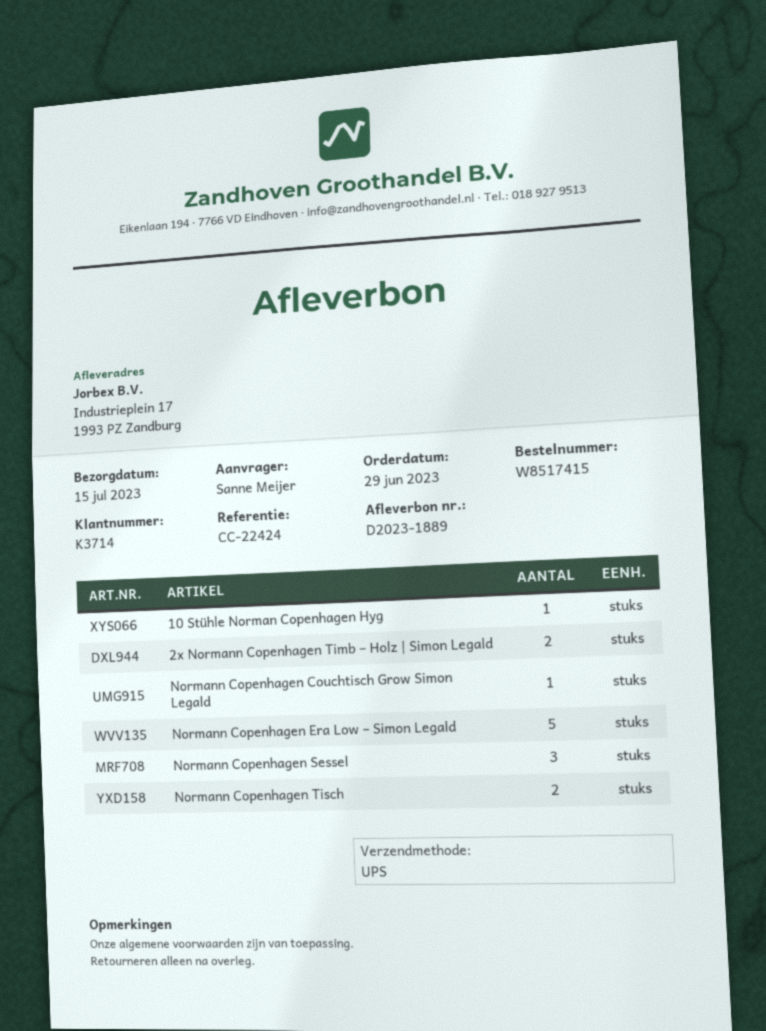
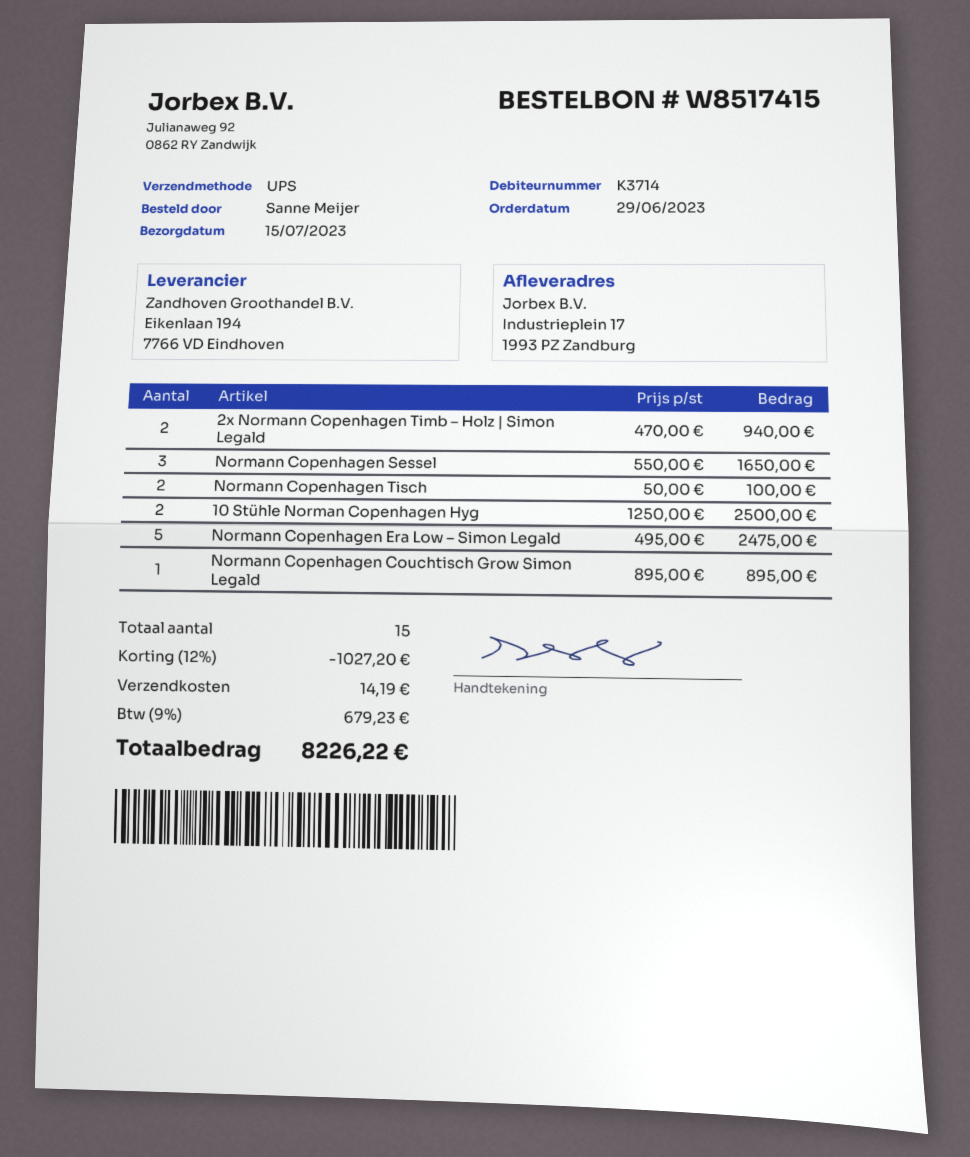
10 Stühle Norman Copenhagen Hyg: 1 -> 2

